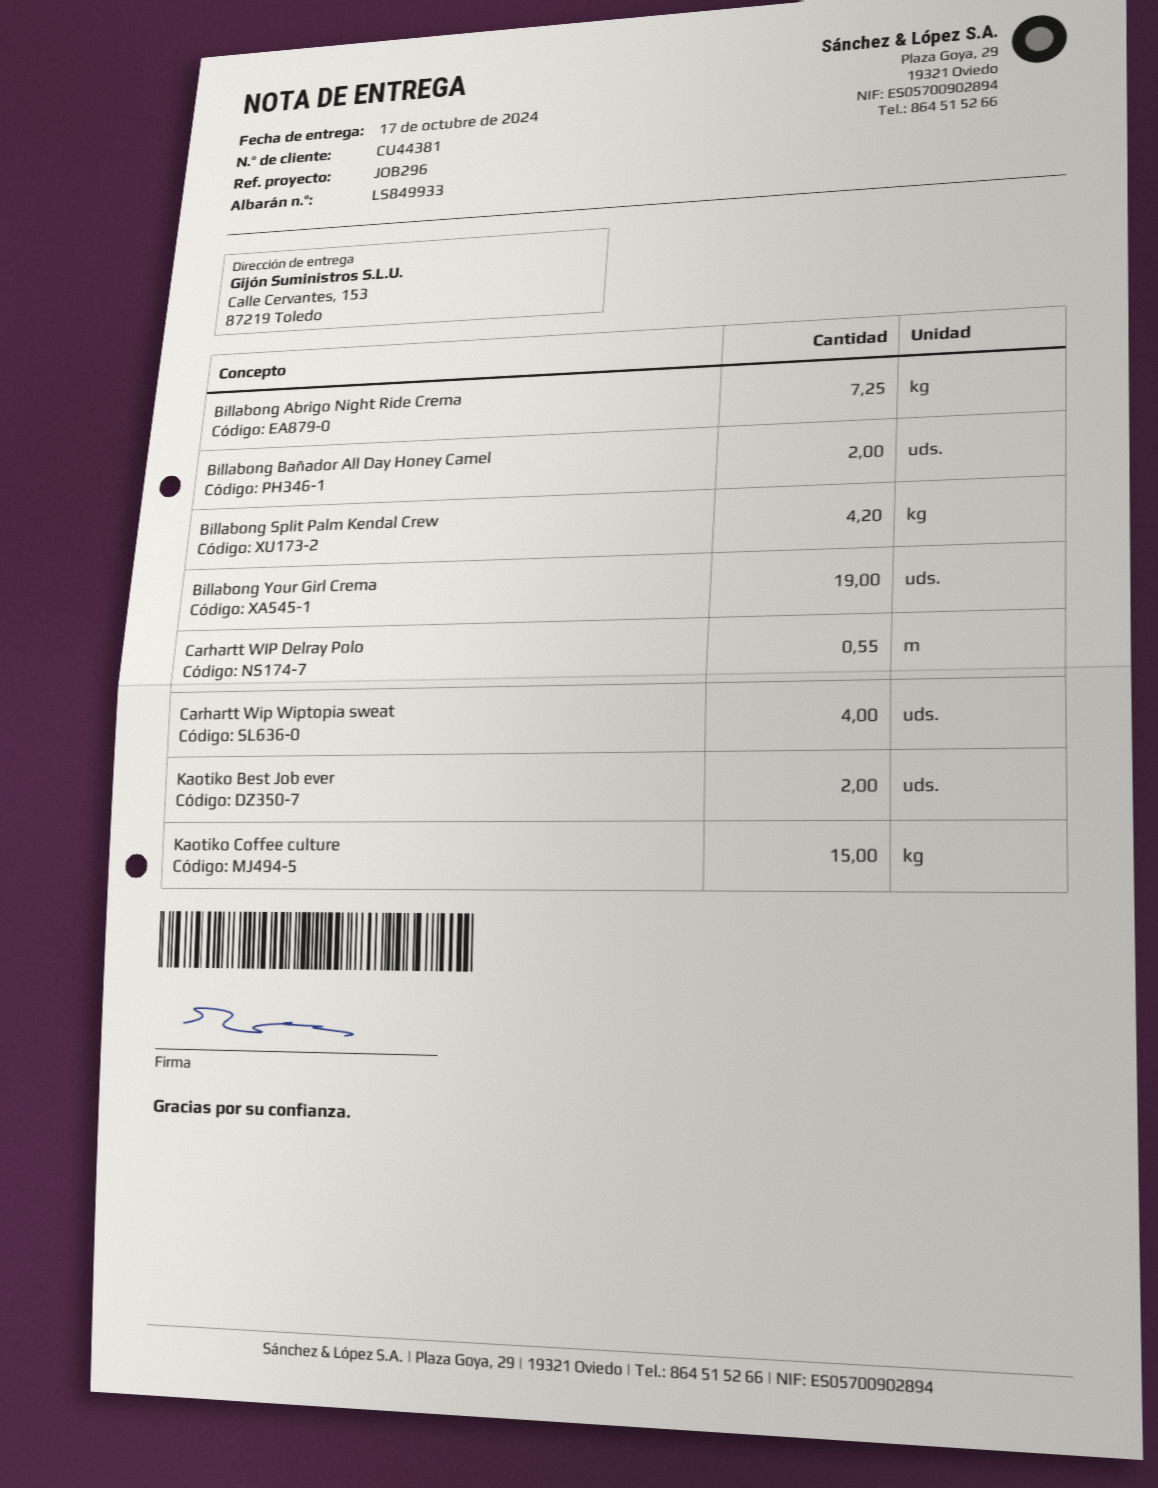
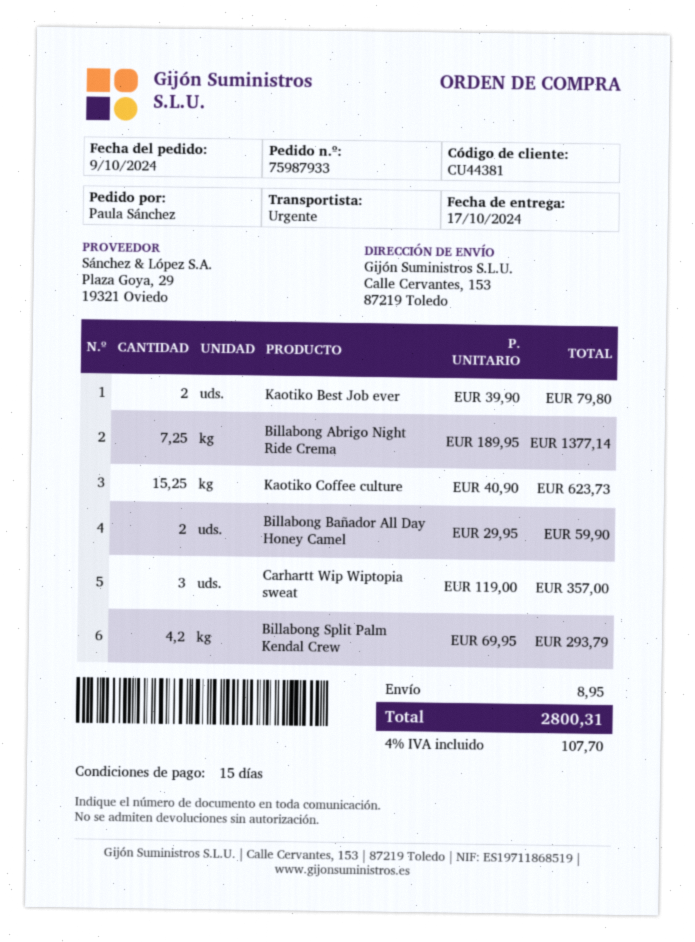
Billabong Your Girl Crema: 19 -> none
Carhartt WIP Delray Polo: 0.55 -> none
Carhartt Wip Wiptopia sweat: 4 -> 3
Kaotiko Coffee culture: 15 -> 15.25

